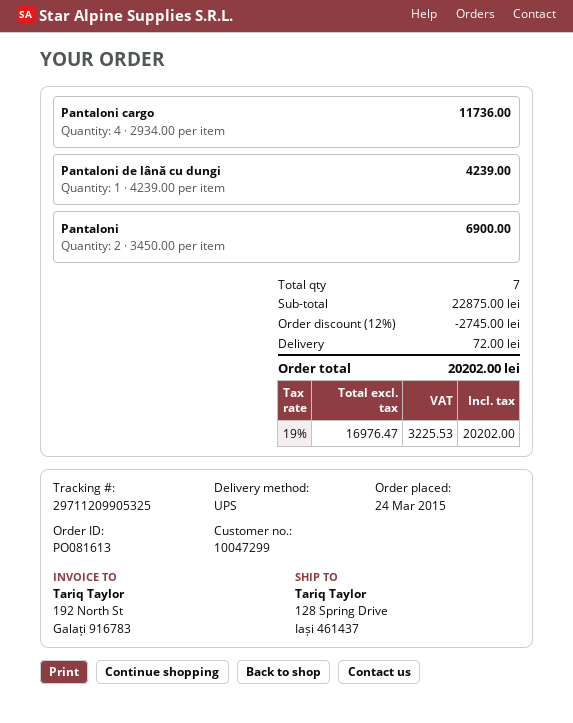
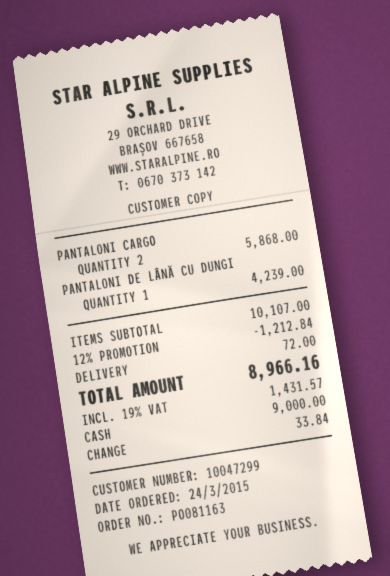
order number: PO081613 -> PO081163
Pantaloni cargo: 4 for 11736.00 -> 2 for 5868.00
Pantaloni: 2 for 6900.00 -> none
subtotal: 22875.00 -> 10107.00
discount: 12% = 2745.00 -> 12% = 1212.84
tax: 19% = 3225.53 -> 19% = 1431.57
total: 20202.00 -> 8966.16

